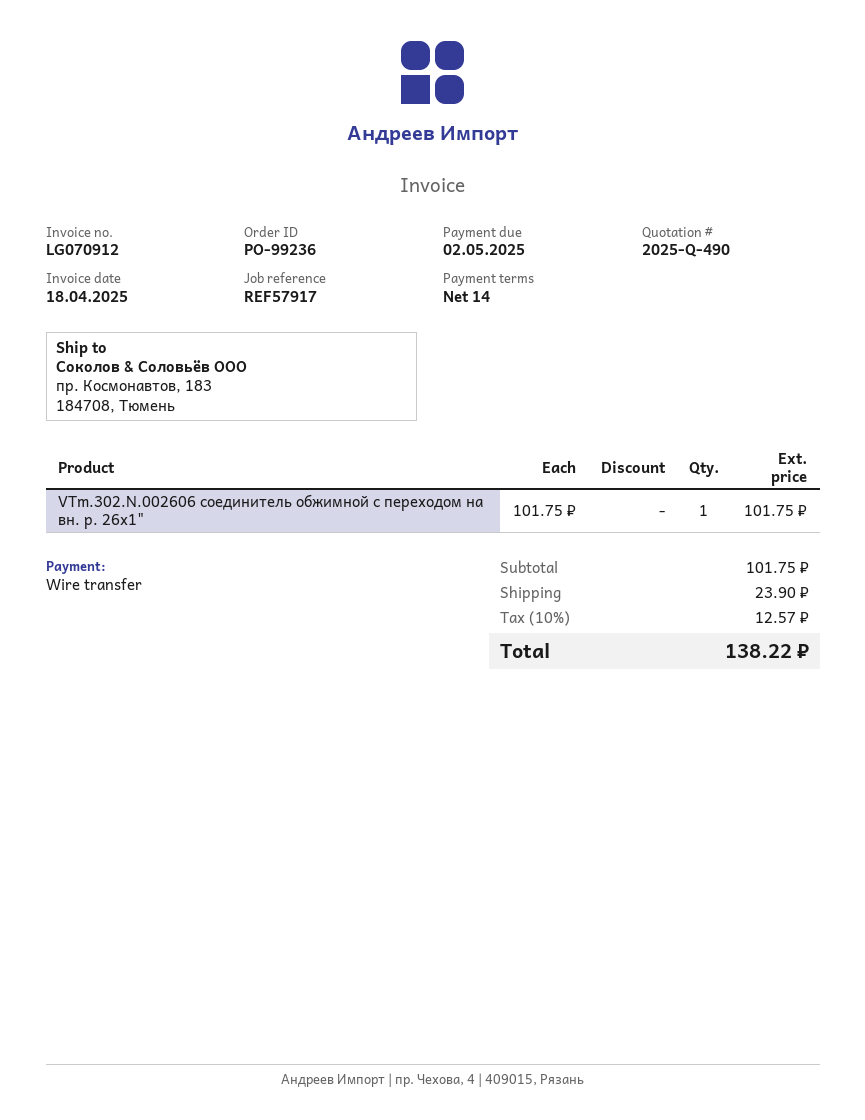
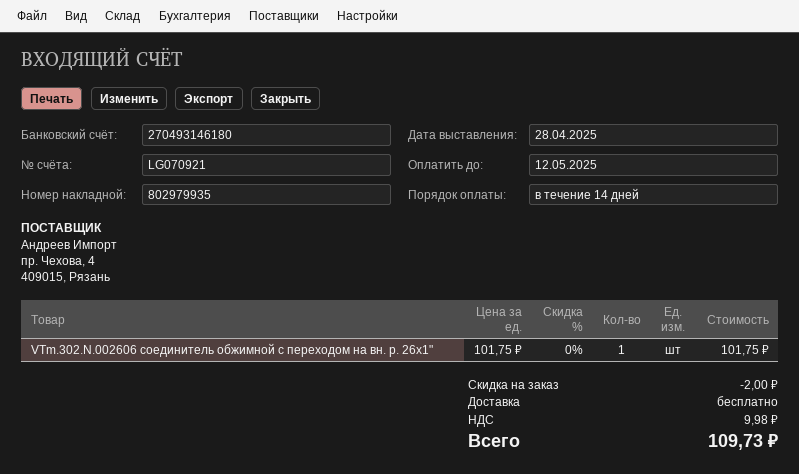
invoice number: LG070912 -> LG070921
invoice date: 2025-04-18 -> 2025-04-28
due date: 2025-05-02 -> 2025-05-12
discount: none -> 2.00
shipping: 23.90 -> 0.00
tax: 12.57 -> 9.98
total: 138.22 -> 109.73

